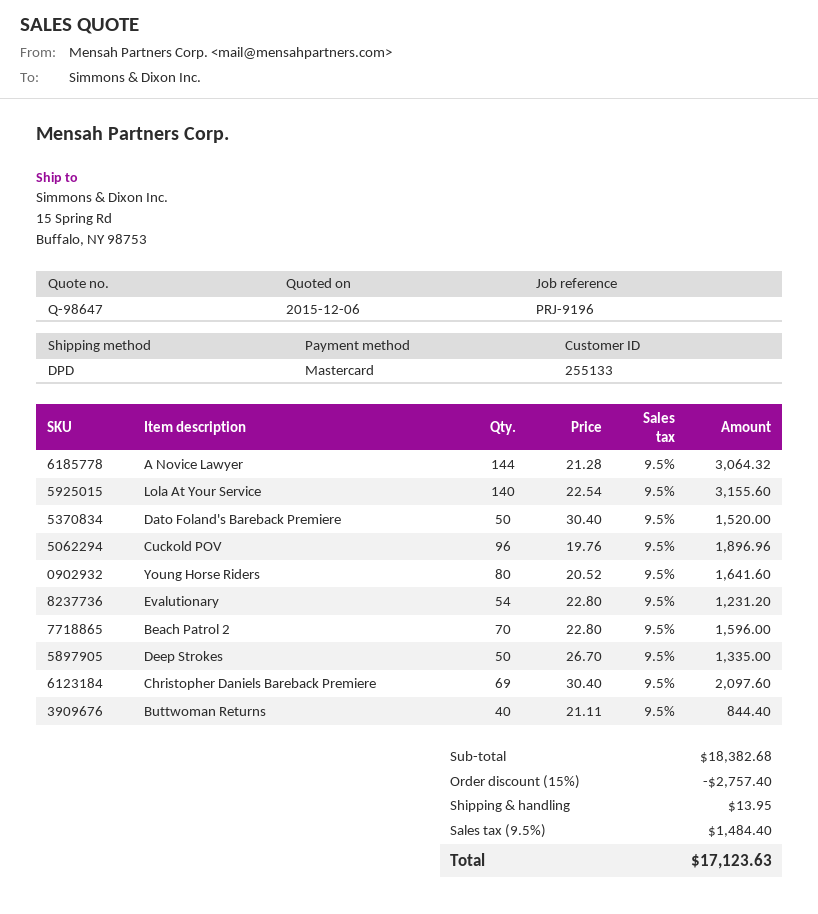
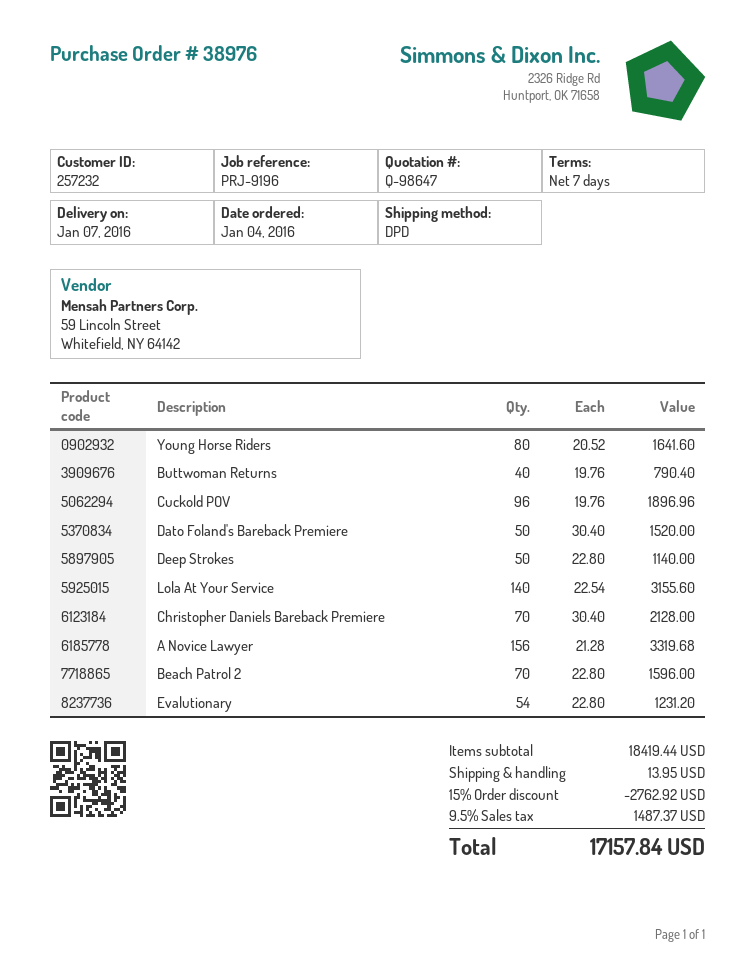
customer number: 255133 -> 257232
A Novice Lawyer: 144 x 21.28 = 3064.32 -> 156 x 21.28 = 3319.68
Deep Strokes: 50 x 26.70 = 1335.00 -> 50 x 22.80 = 1140.00
Christopher Daniels Bareback Premiere: 69 x 30.40 = 2097.60 -> 70 x 30.40 = 2128.00
Buttwoman Returns: 40 x 21.11 = 844.40 -> 40 x 19.76 = 790.40
subtotal: 18382.68 -> 18419.44
discount: 15% = 2757.40 -> 15% = 2762.92
tax: 9.5% = 1484.40 -> 9.5% = 1487.37
total: 17123.63 -> 17157.84

